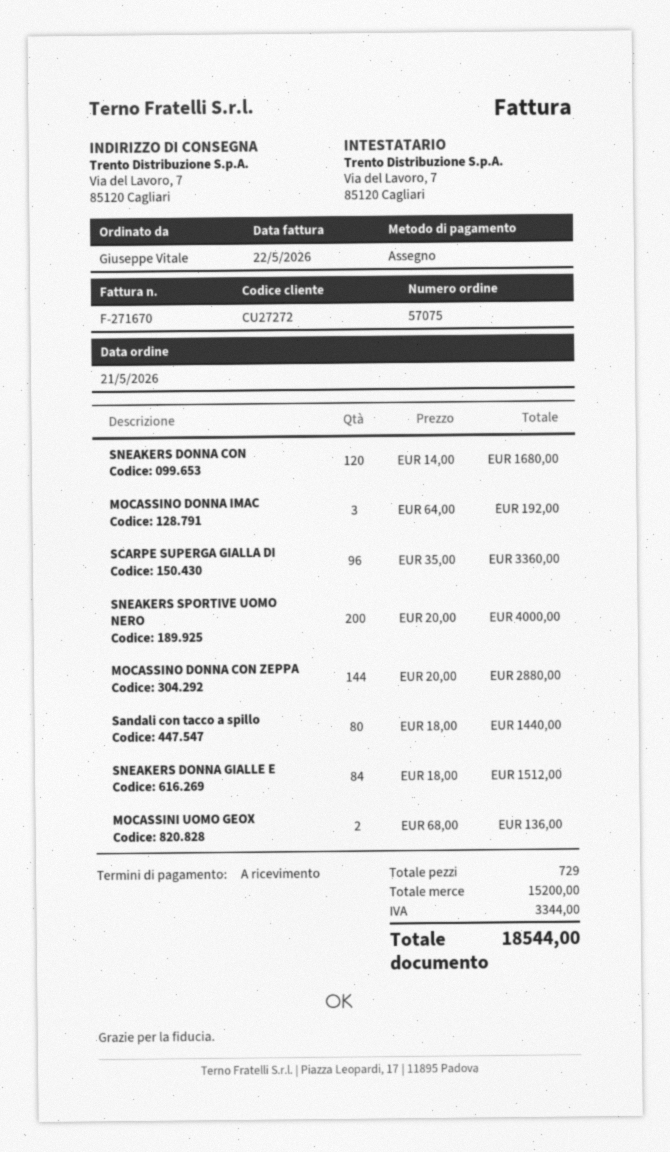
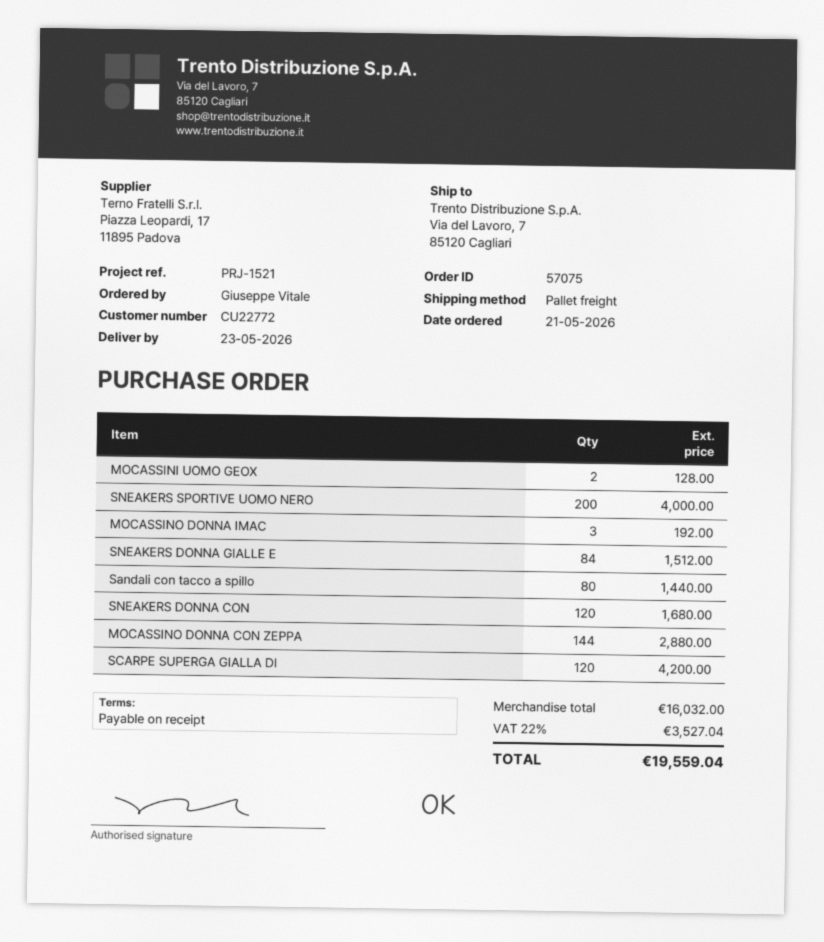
customer number: CU27272 -> CU22772
SCARPE SUPERGA GIALLA DI: 96 for 3360.00 -> 120 for 4200.00
MOCASSINI UOMO GEOX: 2 for 136.00 -> 2 for 128.00
subtotal: 15200.00 -> 16032.00
tax: 3344.00 -> 3527.04
total: 18544.00 -> 19559.04

